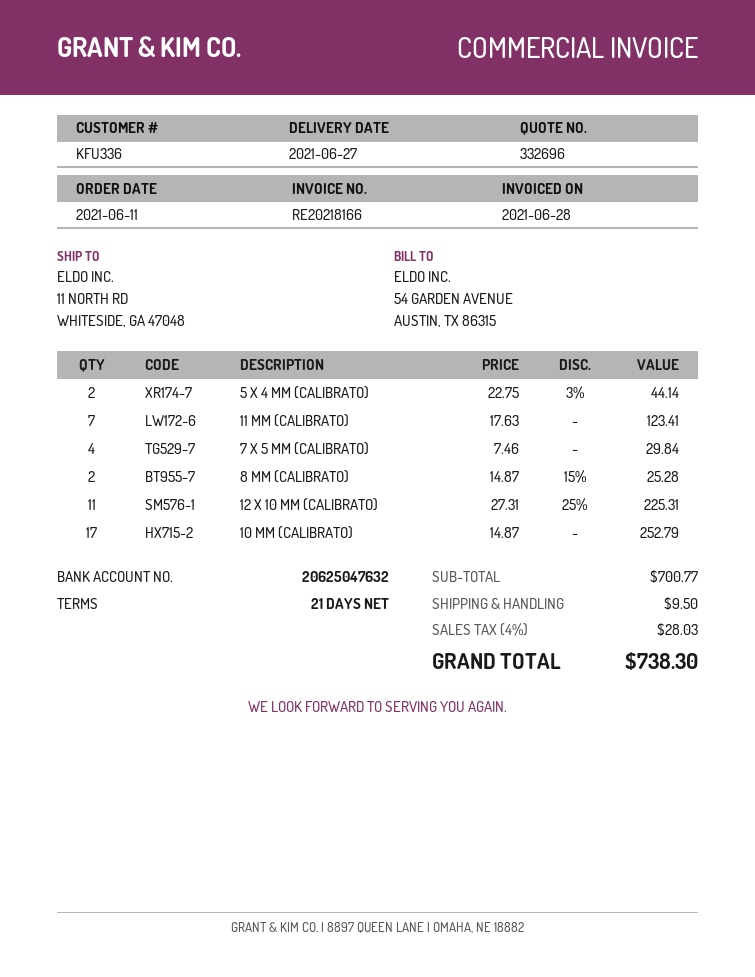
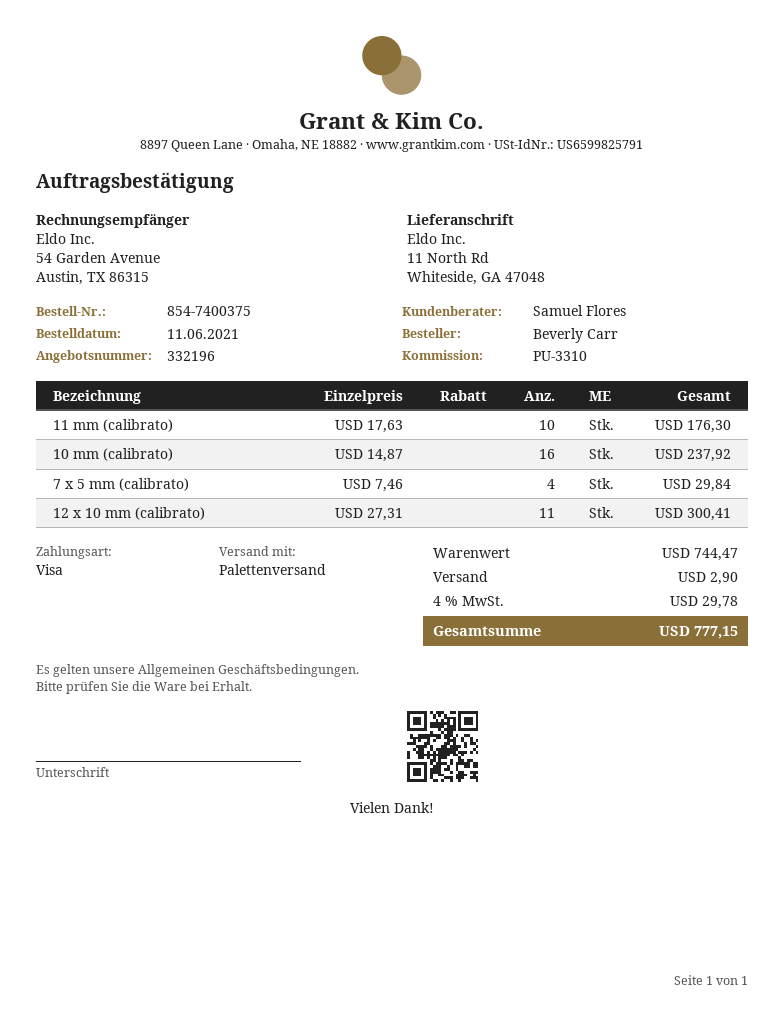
quote number: 332696 -> 332196
5 X 4 MM (CALIBRATO): 2 x 22.75 - 3% = 44.14 -> none
11 MM (CALIBRATO): 7 x 17.63 = 123.41 -> 10 x 17.63 = 176.30
8 MM (CALIBRATO): 2 x 14.87 - 15% = 25.28 -> none
12 X 10 MM (CALIBRATO): 11 x 27.31 - 25% = 225.31 -> 11 x 27.31 = 300.41
10 MM (CALIBRATO): 17 x 14.87 = 252.79 -> 16 x 14.87 = 237.92
subtotal: 700.77 -> 744.47
shipping: 9.50 -> 2.90
tax: 4% = 28.03 -> 4% = 29.78
total: 738.30 -> 777.15

